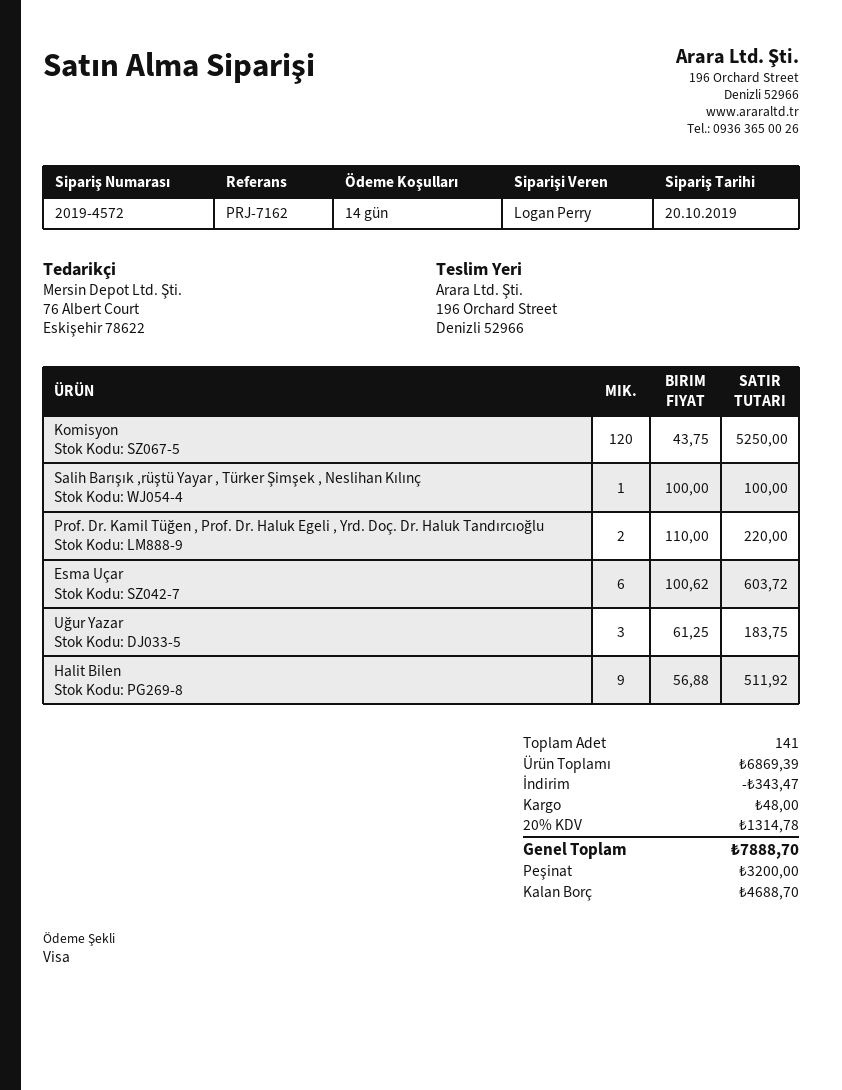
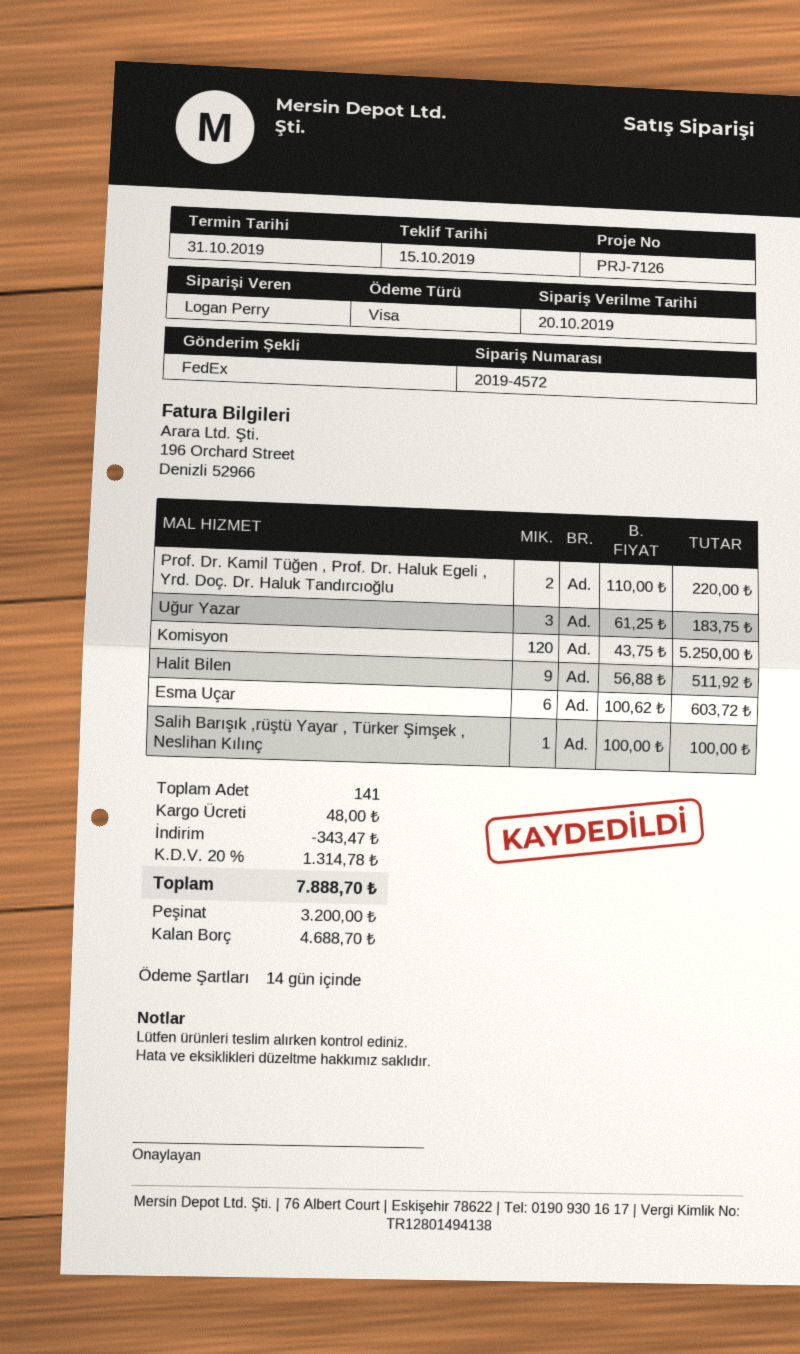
reference: PRJ-7162 -> PRJ-7126

